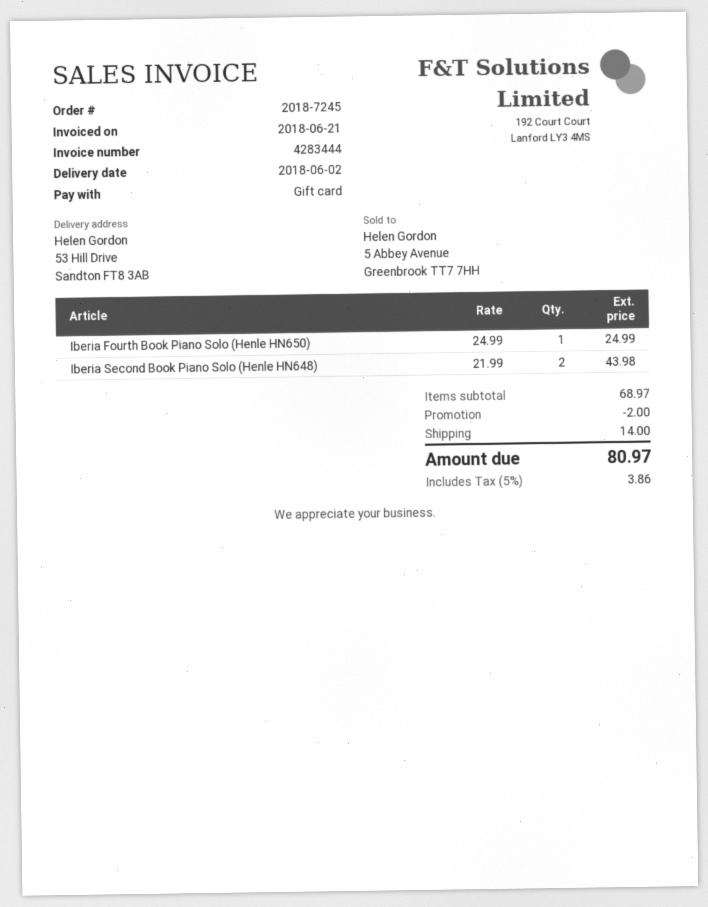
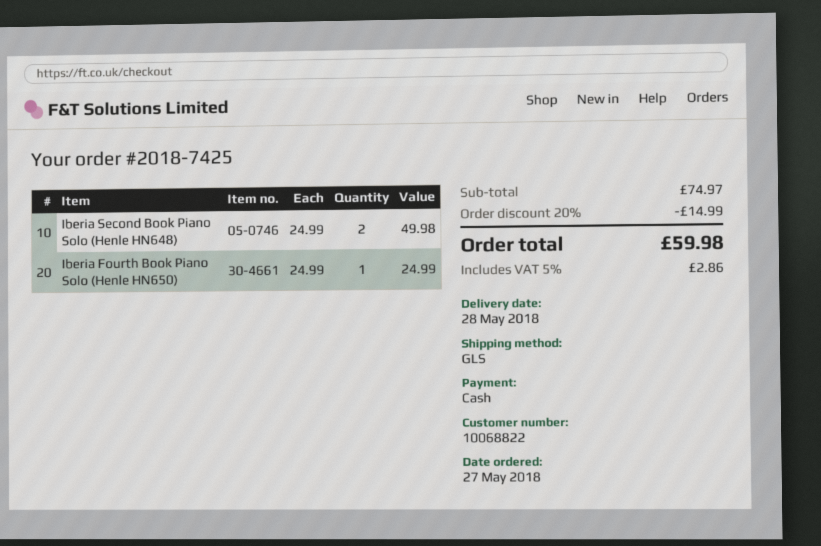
order number: 2018-7245 -> 2018-7425
delivery date: 2018-06-02 -> 2018-05-28
payment method: gift card -> cash
Iberia Second Book Piano Solo (Henle HN648): 2 x 21.99 = 43.98 -> 2 x 24.99 = 49.98
subtotal: 68.97 -> 74.97
discount: 2.00 -> 14.99
shipping: 14.00 -> none
tax: 5% = 3.86 -> 5% = 2.86
total: 80.97 -> 59.98

